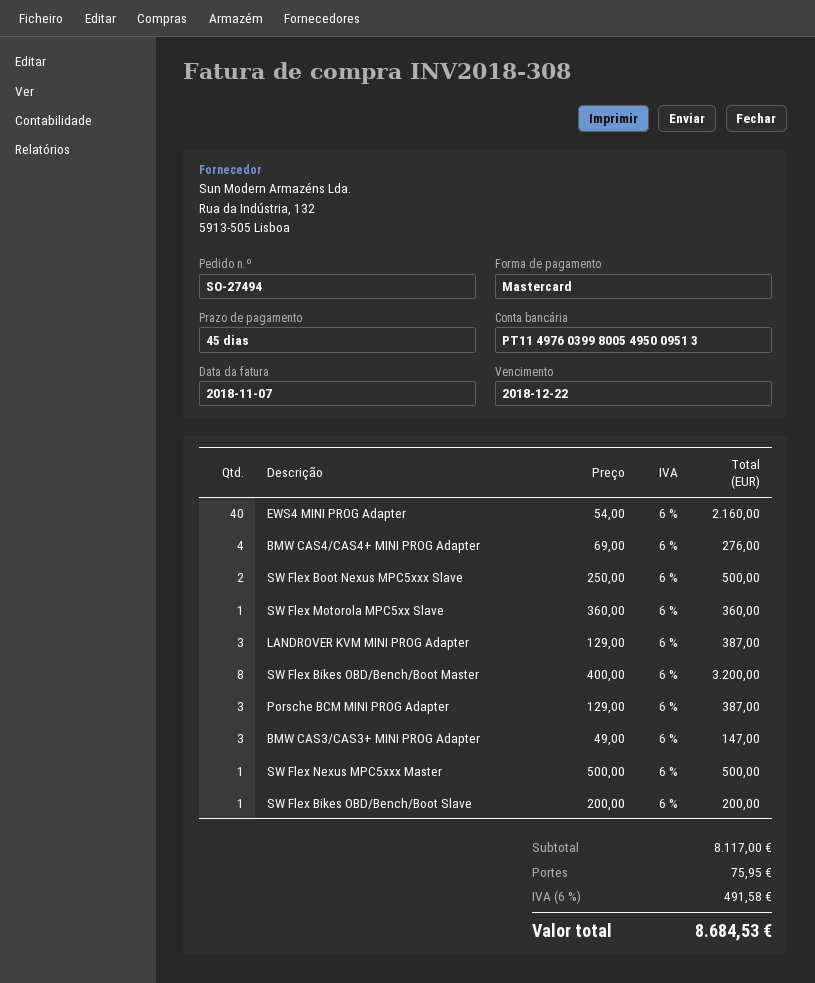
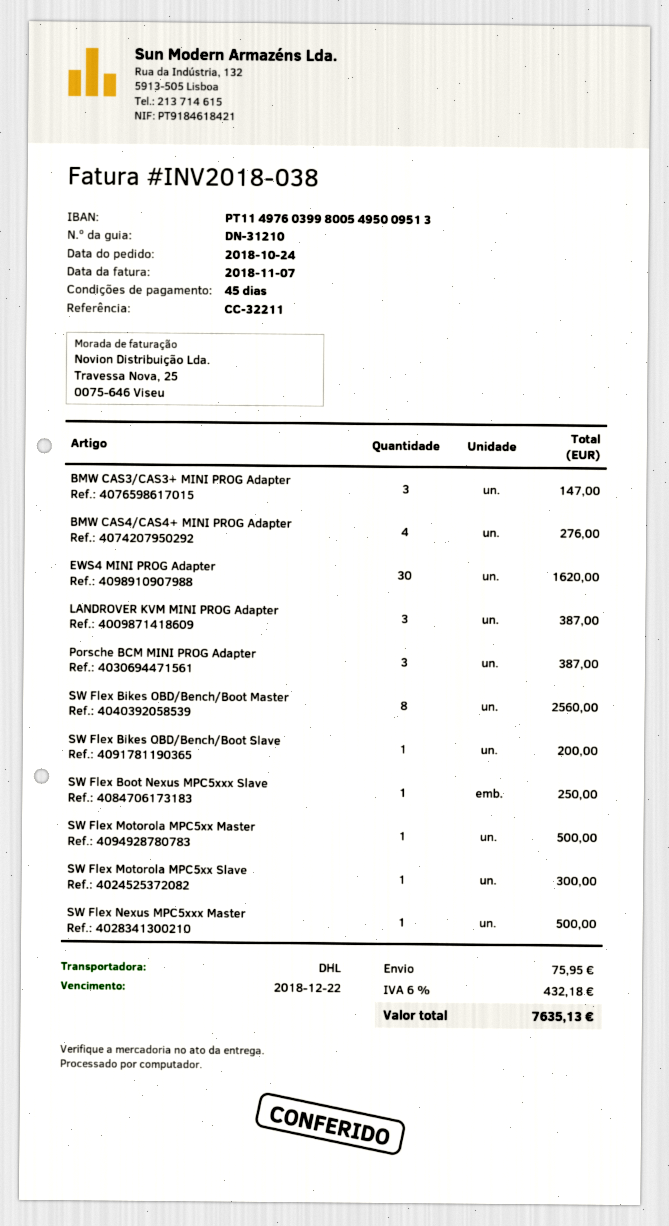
invoice number: INV2018-308 -> INV2018-038
EWS4 MINI PROG Adapter: 40 for 2160.00 -> 30 for 1620.00
SW Flex Boot Nexus MPC5xxx Slave: 2 for 500.00 -> 1 for 250.00
SW Flex Motorola MPC5xx Slave: 1 for 360.00 -> 1 for 300.00
SW Flex Bikes OBD/Bench/Boot Master: 8 for 3200.00 -> 8 for 2560.00
SW Flex Motorola MPC5xx Master: none -> 1 for 500.00
tax: 6% = 491.58 -> 6% = 432.18
total: 8684.53 -> 7635.13

